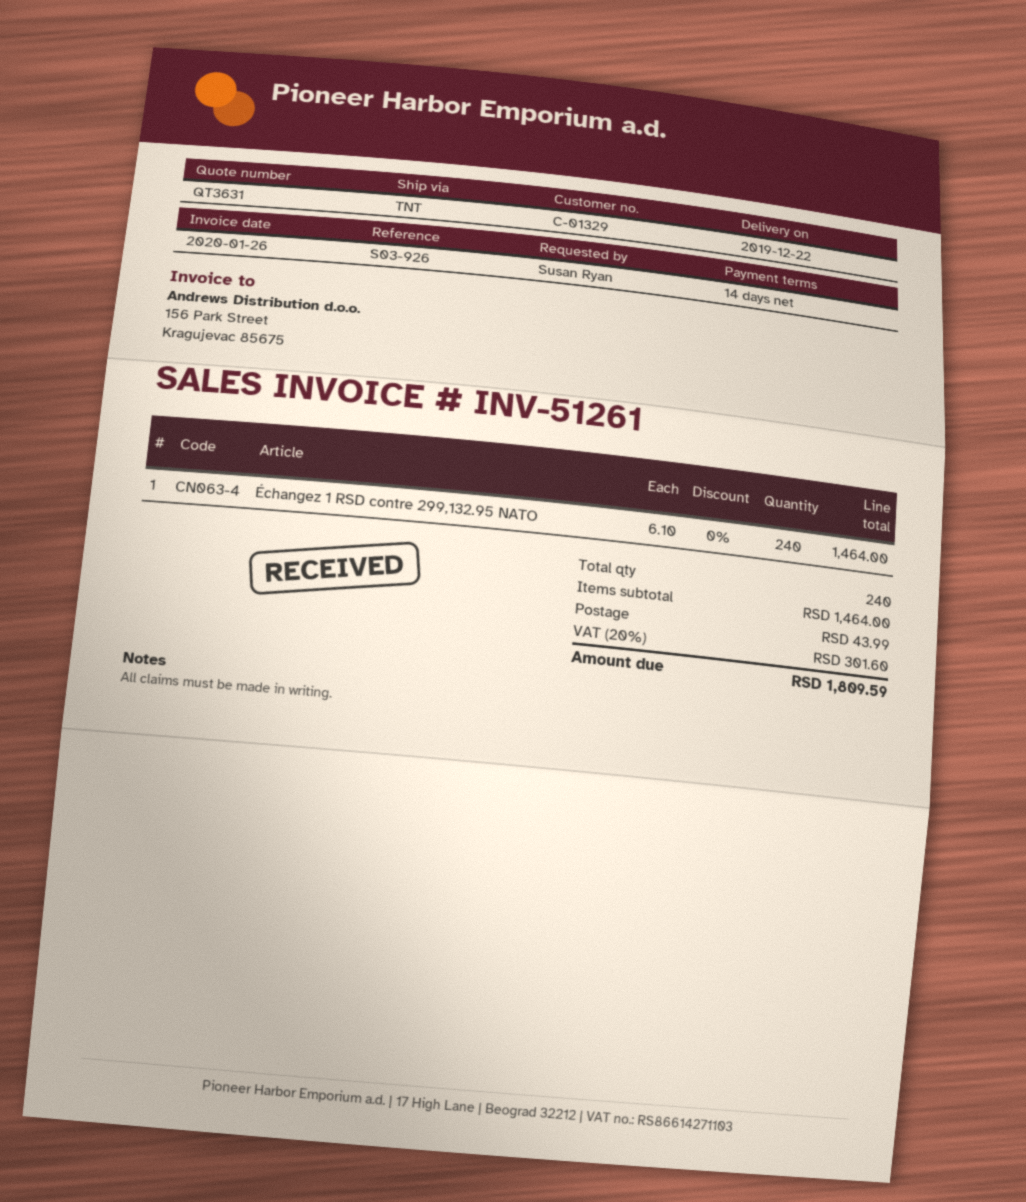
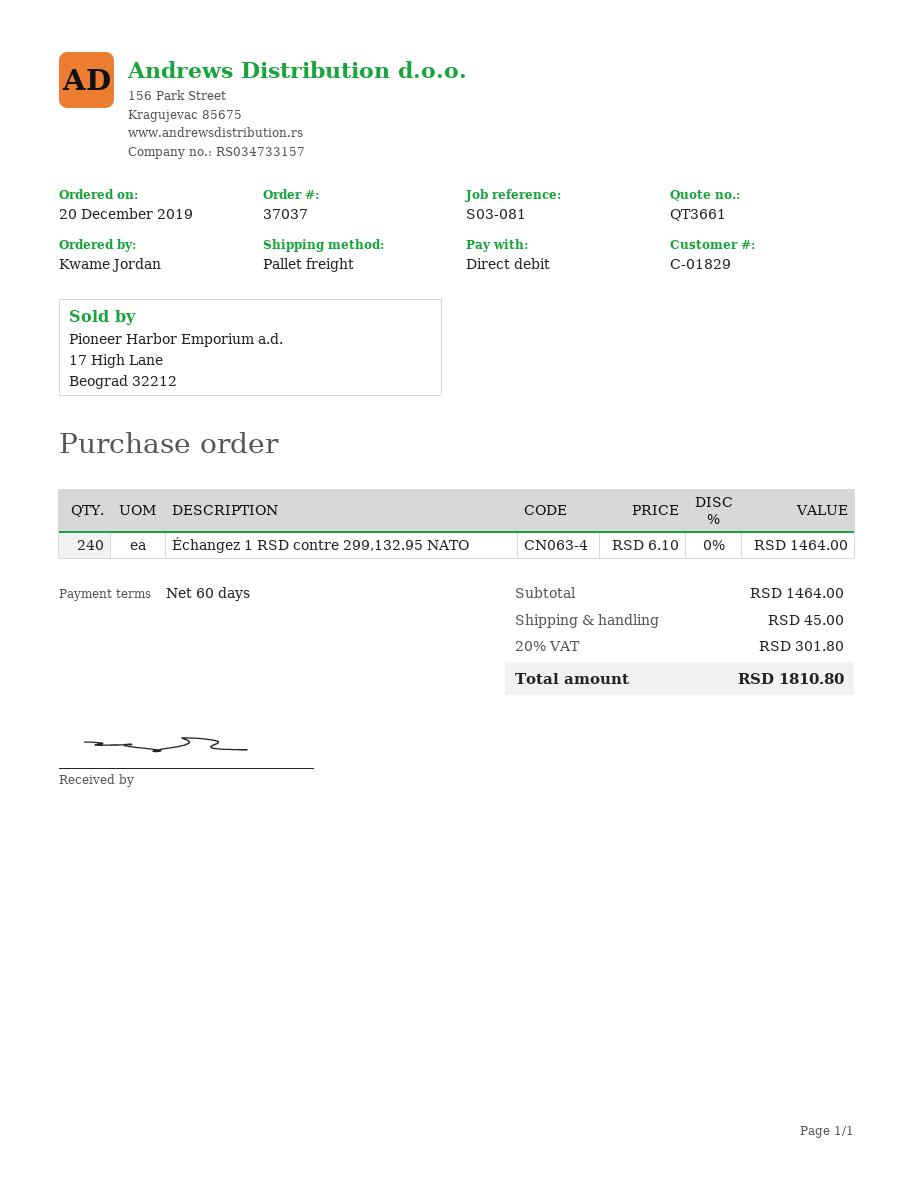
quote number: QT3631 -> QT3661
payment terms: 14 days -> 60 days
customer number: C-01329 -> C-01829
reference: S03-926 -> S03-081
ordered by: Susan Ryan -> Kwame Jordan
shipping method: TNT -> pallet freight
shipping: 43.99 -> 45.00
tax: 20% = 301.60 -> 20% = 301.80
total: 1809.59 -> 1810.80

